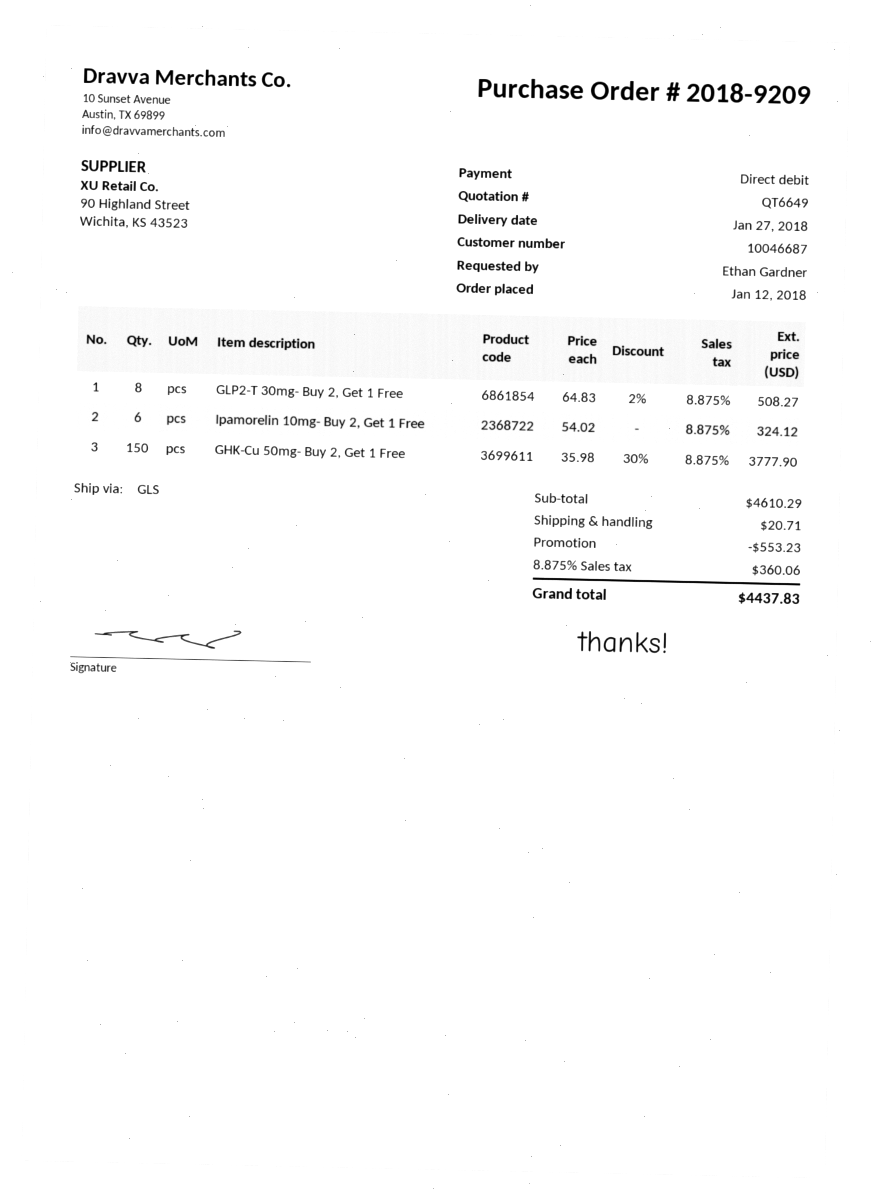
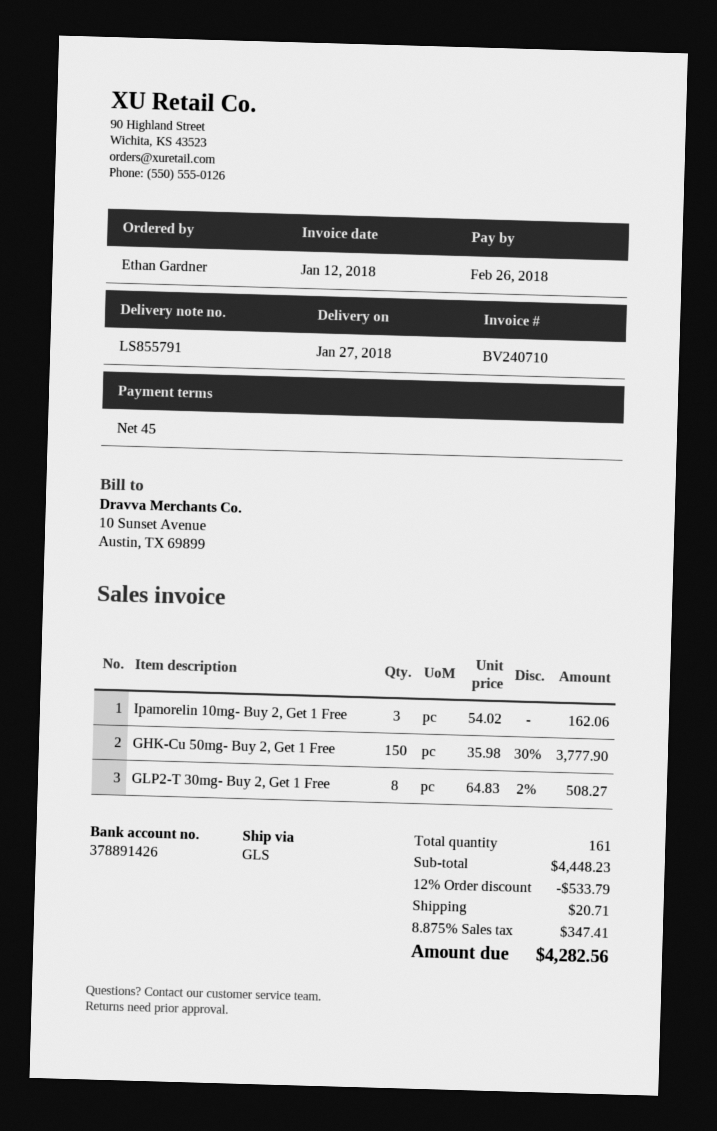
Ipamorelin 10mg- Buy 2, Get 1 Free: 6 x 54.02 = 324.12 -> 3 x 54.02 = 162.06
subtotal: 4610.29 -> 4448.23
discount: 553.23 -> 533.79
tax: 8.875% = 360.06 -> 8.875% = 347.41
total: 4437.83 -> 4282.56

